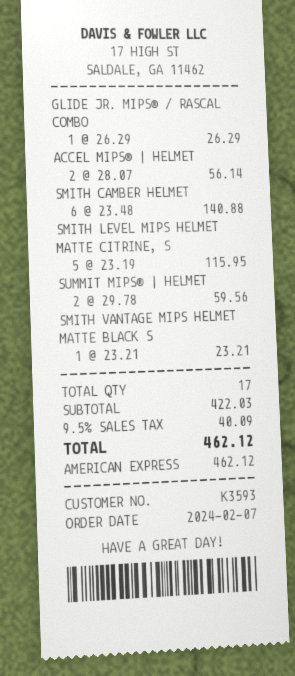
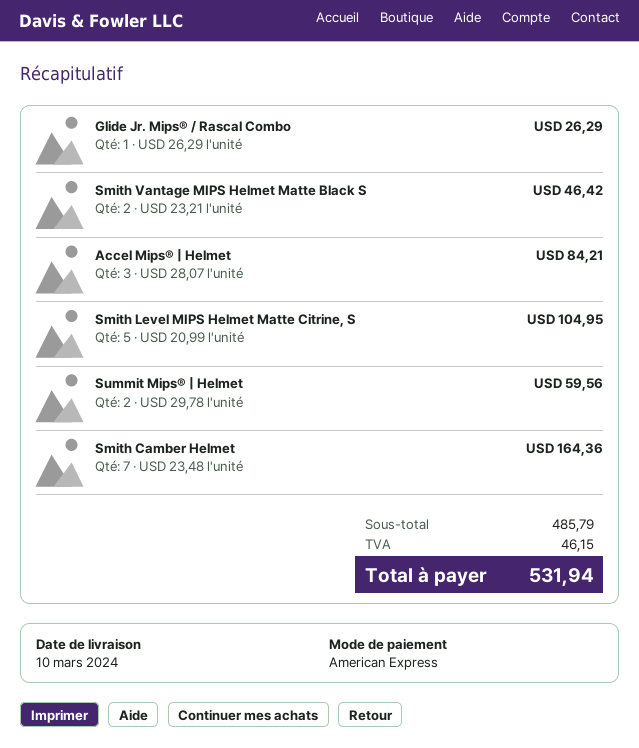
ACCEL MIPS® | HELMET: 2 x 28.07 = 56.14 -> 3 x 28.07 = 84.21
SMITH CAMBER HELMET: 6 x 23.48 = 140.88 -> 7 x 23.48 = 164.36
SMITH LEVEL MIPS HELMET MATTE CITRINE, S: 5 x 23.19 = 115.95 -> 5 x 20.99 = 104.95
SMITH VANTAGE MIPS HELMET MATTE BLACK S: 1 x 23.21 = 23.21 -> 2 x 23.21 = 46.42
subtotal: 422.03 -> 485.79
tax: 40.09 -> 46.15
total: 462.12 -> 531.94

